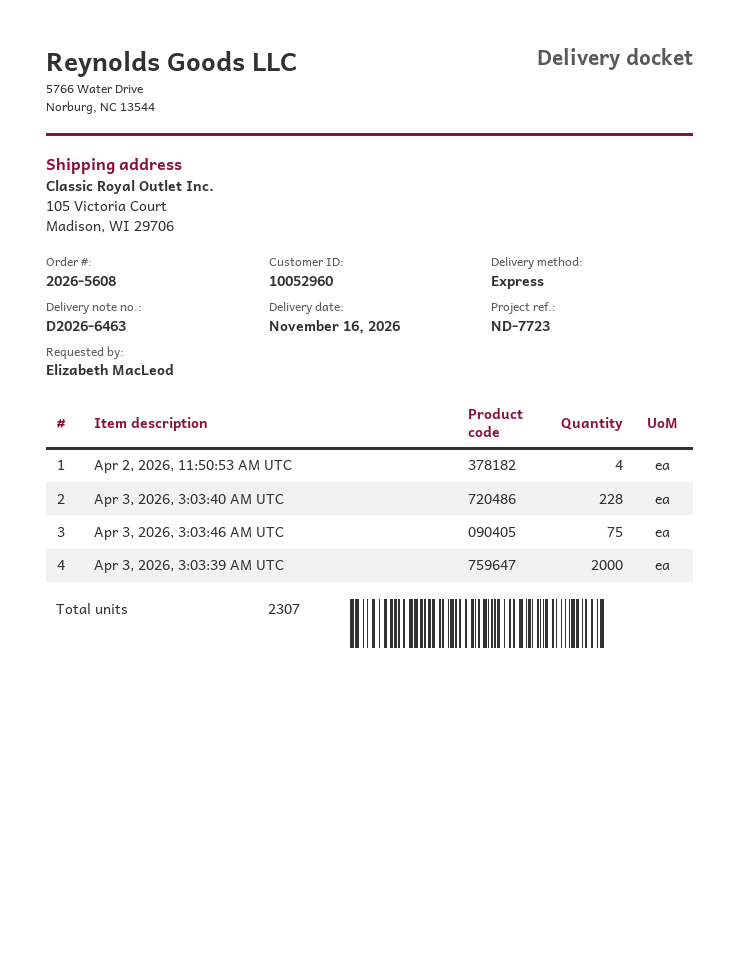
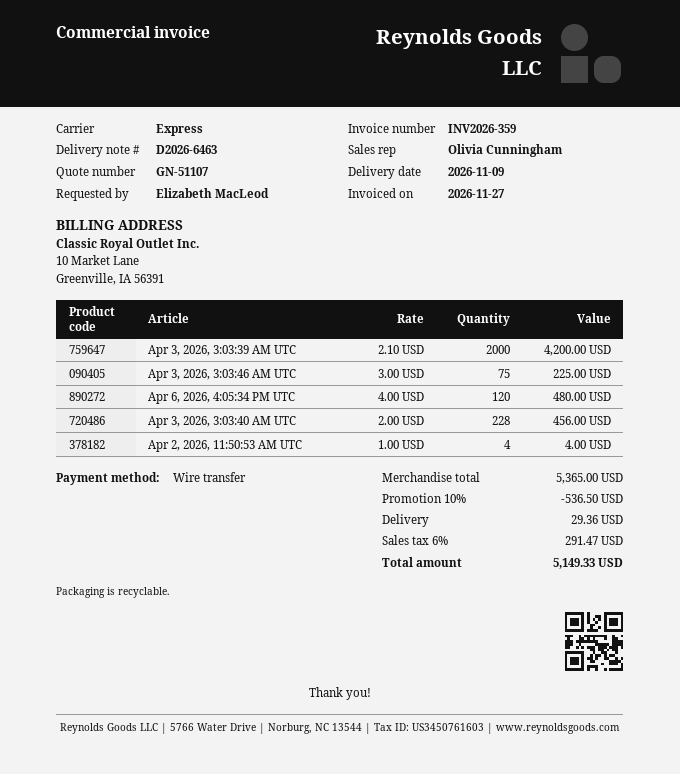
delivery date: 2026-11-16 -> 2026-11-09
Apr 6, 2026, 4:05:34 PM UTC: none -> 120

